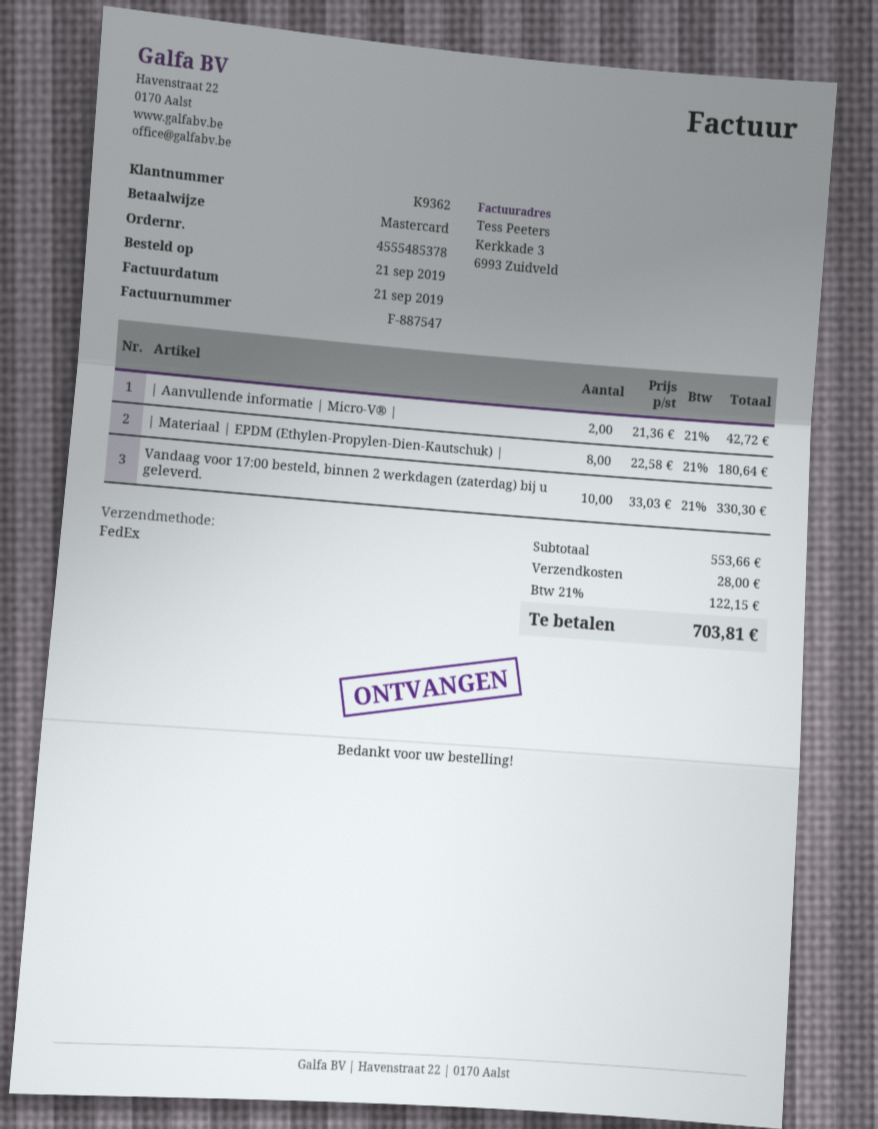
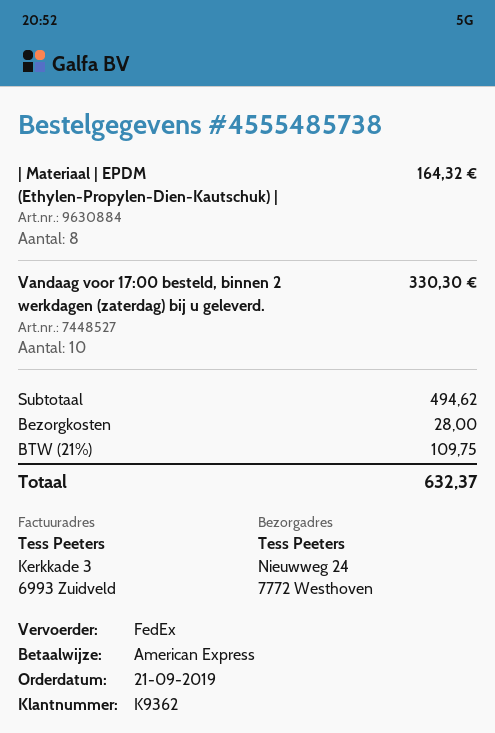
order number: 4555485378 -> 4555485738
payment method: Mastercard -> American Express
| Aanvullende informatie | Micro-V® |: 2 for 42.72 -> none
| Materiaal | EPDM (Ethylen-Propylen-Dien-Kautschuk) |: 8 for 180.64 -> 8 for 164.32
subtotal: 553.66 -> 494.62
tax: 21% = 122.15 -> 21% = 109.75
total: 703.81 -> 632.37

